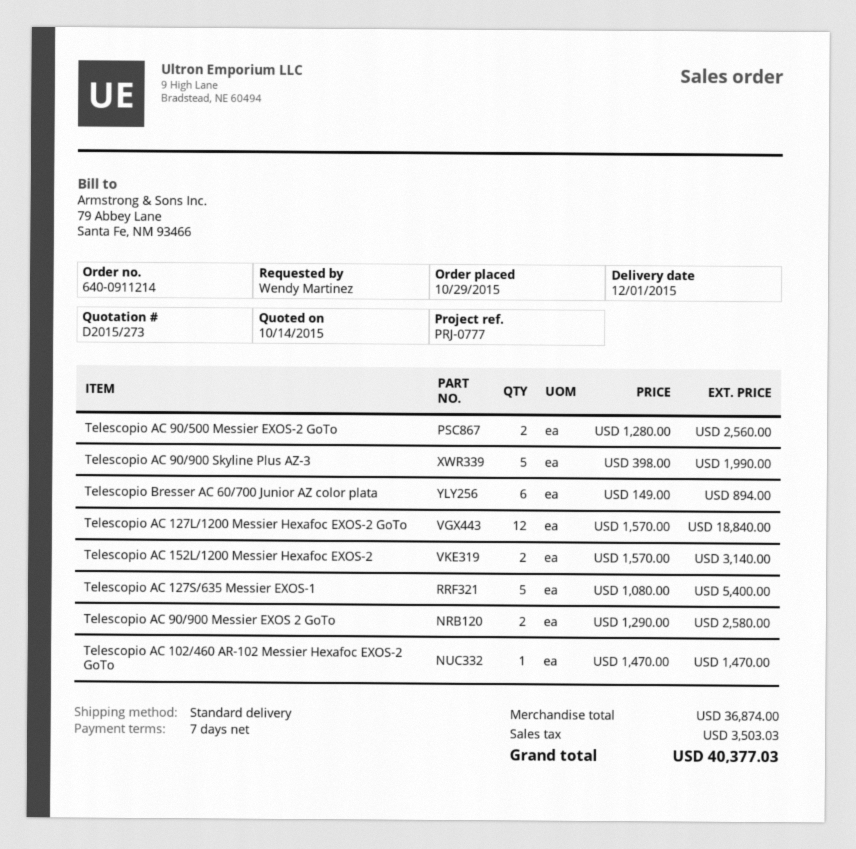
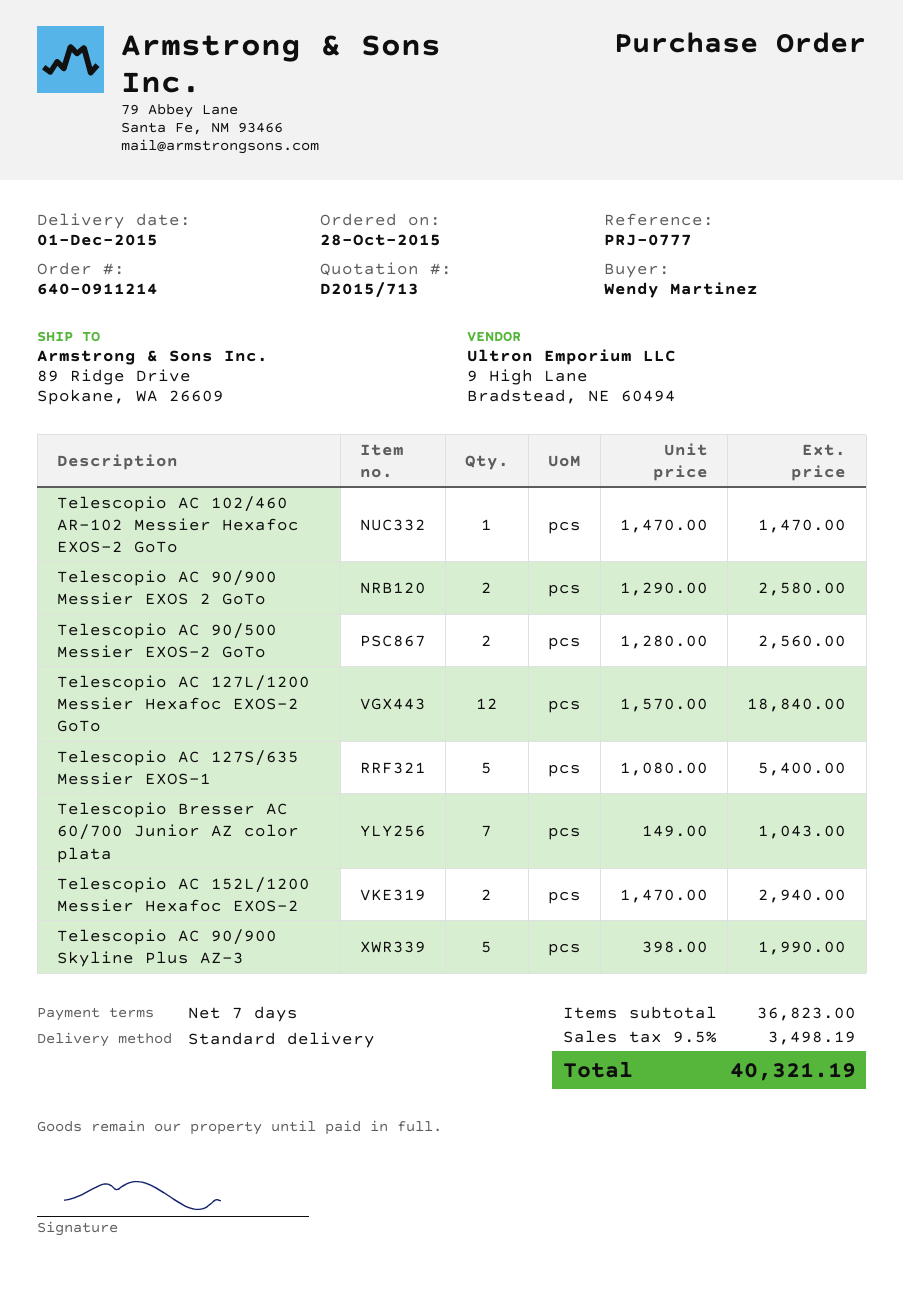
quote number: D2015/273 -> D2015/713
order date: 2015-10-29 -> 2015-10-28
Telescopio Bresser AC 60/700 Junior AZ color plata: 6 x 149.00 = 894.00 -> 7 x 149.00 = 1043.00
Telescopio AC 152L/1200 Messier Hexafoc EXOS-2: 2 x 1570.00 = 3140.00 -> 2 x 1470.00 = 2940.00
subtotal: 36874.00 -> 36823.00
tax: 3503.03 -> 3498.19
total: 40377.03 -> 40321.19

